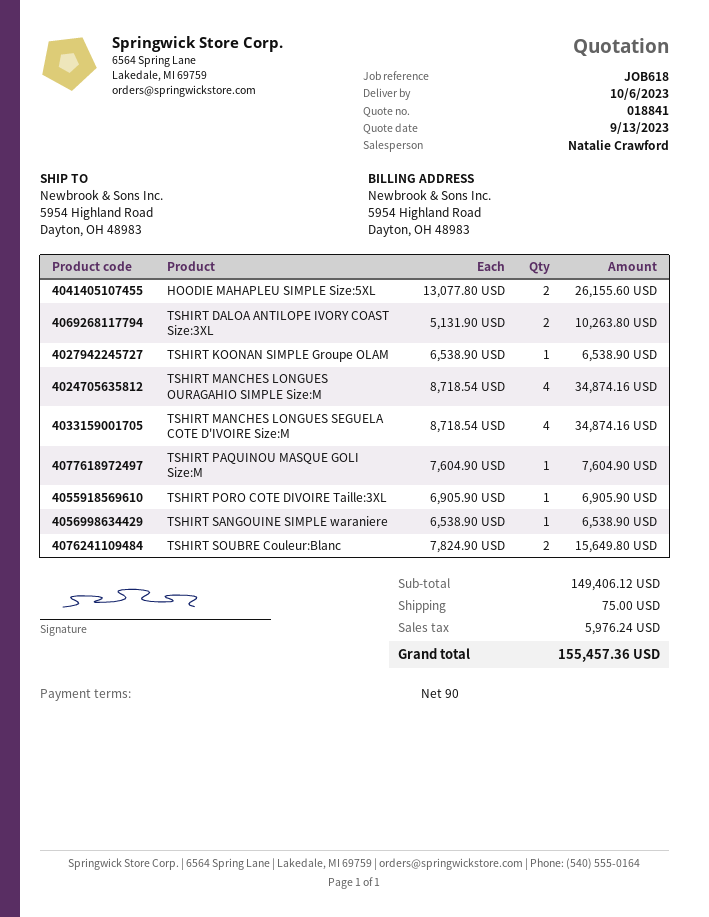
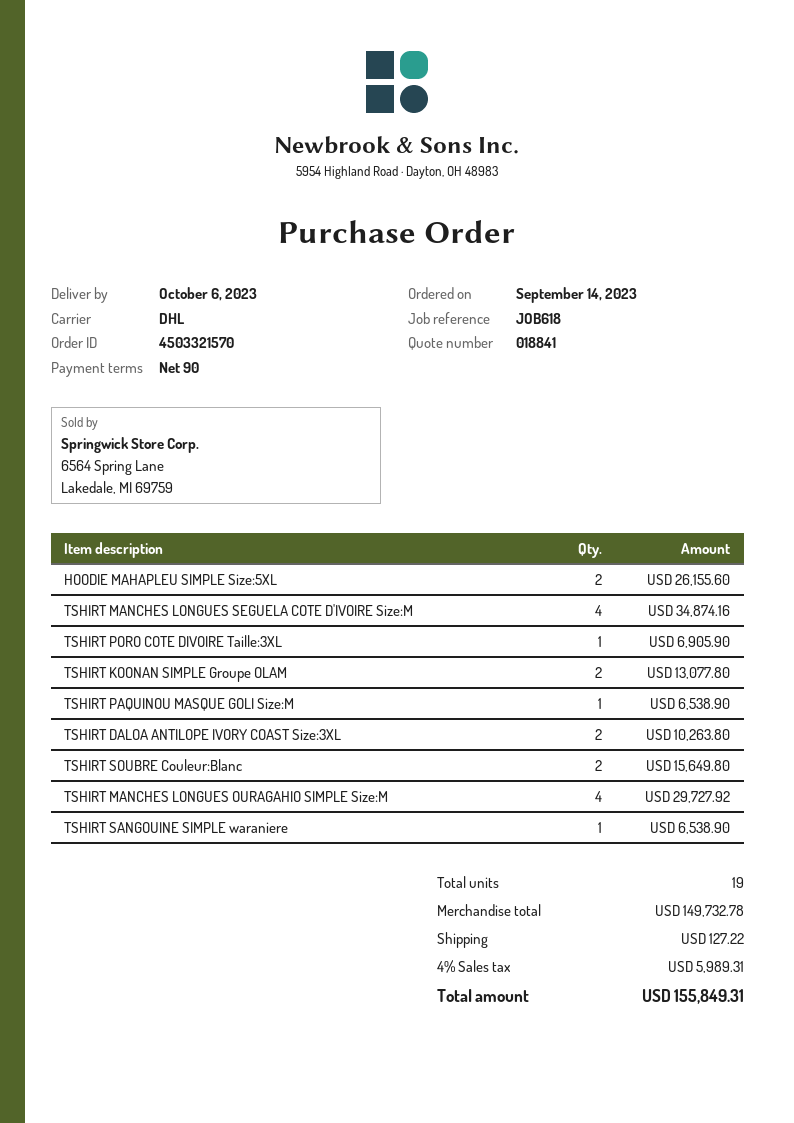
TSHIRT KOONAN SIMPLE Groupe OLAM: 1 for 6538.90 -> 2 for 13077.80
TSHIRT MANCHES LONGUES OURAGAHIO SIMPLE Size:M: 4 for 34874.16 -> 4 for 29727.92
TSHIRT PAQUINOU MASQUE GOLI Size:M: 1 for 7604.90 -> 1 for 6538.90
subtotal: 149406.12 -> 149732.78
shipping: 75.00 -> 127.22
tax: 5976.24 -> 5989.31
total: 155457.36 -> 155849.31

